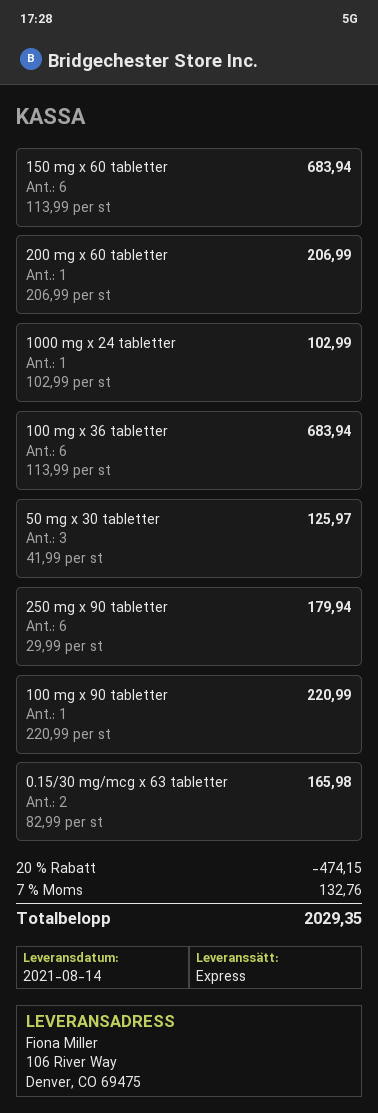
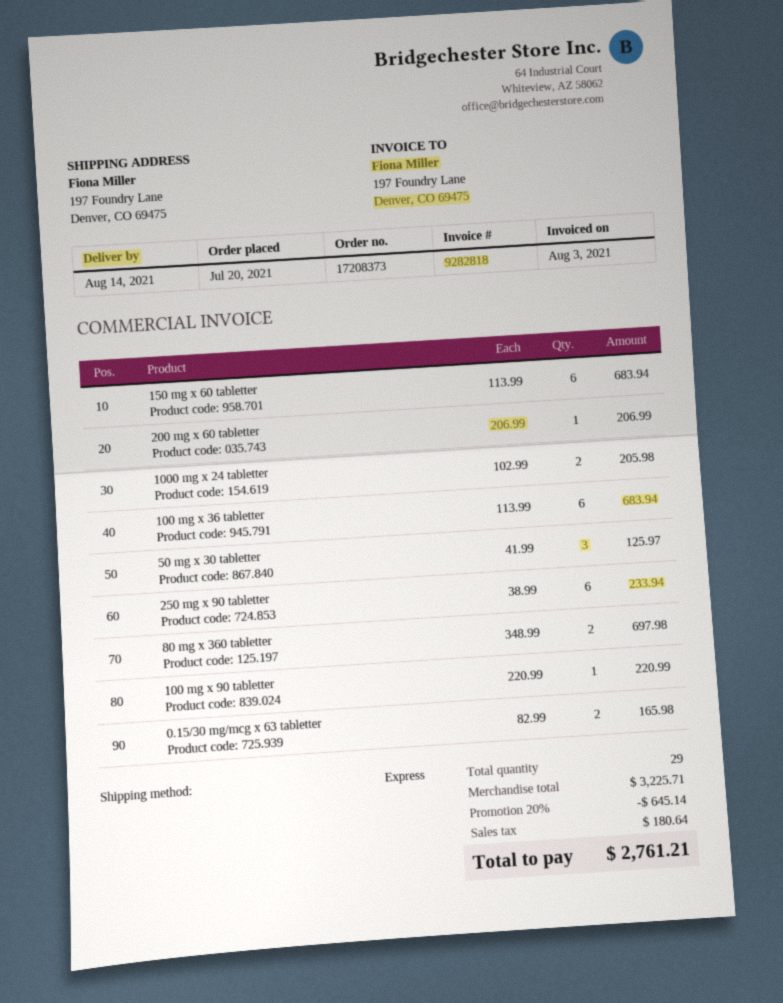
ship to: 106 River Way, Denver, CO 69475 -> 197 Foundry Lane, Denver, CO 69475
1000 mg x 24 tabletter: 1 x 102.99 = 102.99 -> 2 x 102.99 = 205.98
250 mg x 90 tabletter: 6 x 29.99 = 179.94 -> 6 x 38.99 = 233.94
80 mg x 360 tabletter: none -> 2 x 348.99 = 697.98
discount: 20% = 474.15 -> 20% = 645.14
tax: 132.76 -> 180.64
total: 2029.35 -> 2761.21

